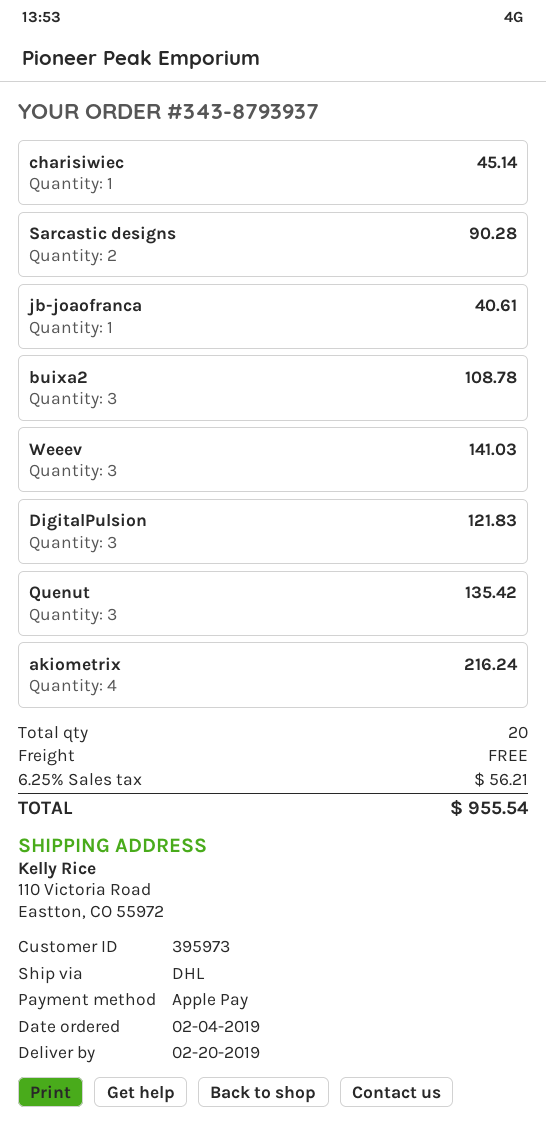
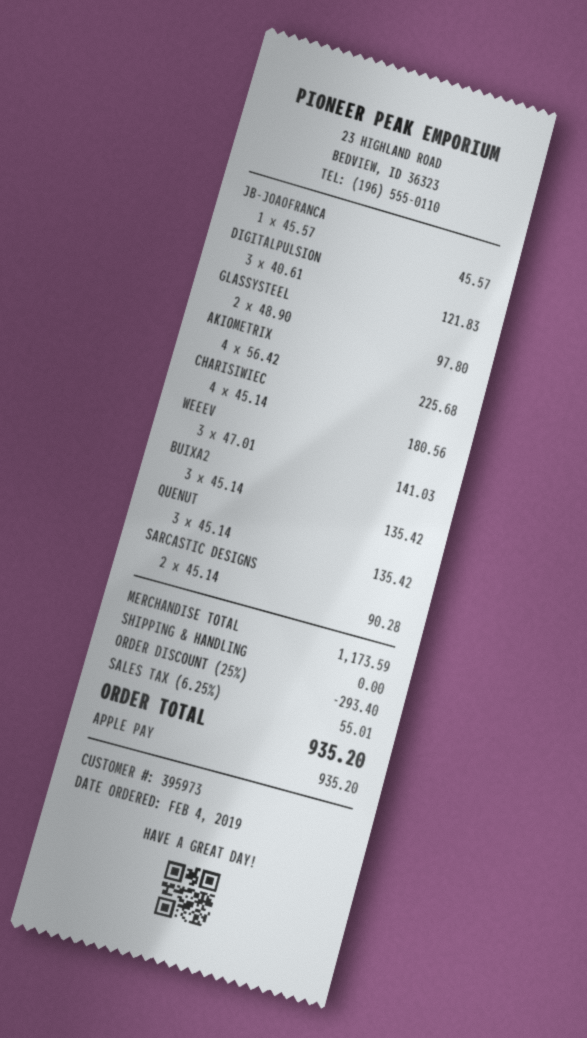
charisiwiec: 1 for 45.14 -> 4 for 180.56
jb-joaofranca: 1 for 40.61 -> 1 for 45.57
buixa2: 3 for 108.78 -> 3 for 135.42
akiometrix: 4 for 216.24 -> 4 for 225.68
GLASSYSTEEL: none -> 2 for 97.80
discount: none -> 25% = 293.40
tax: 6.25% = 56.21 -> 6.25% = 55.01
total: 955.54 -> 935.20

